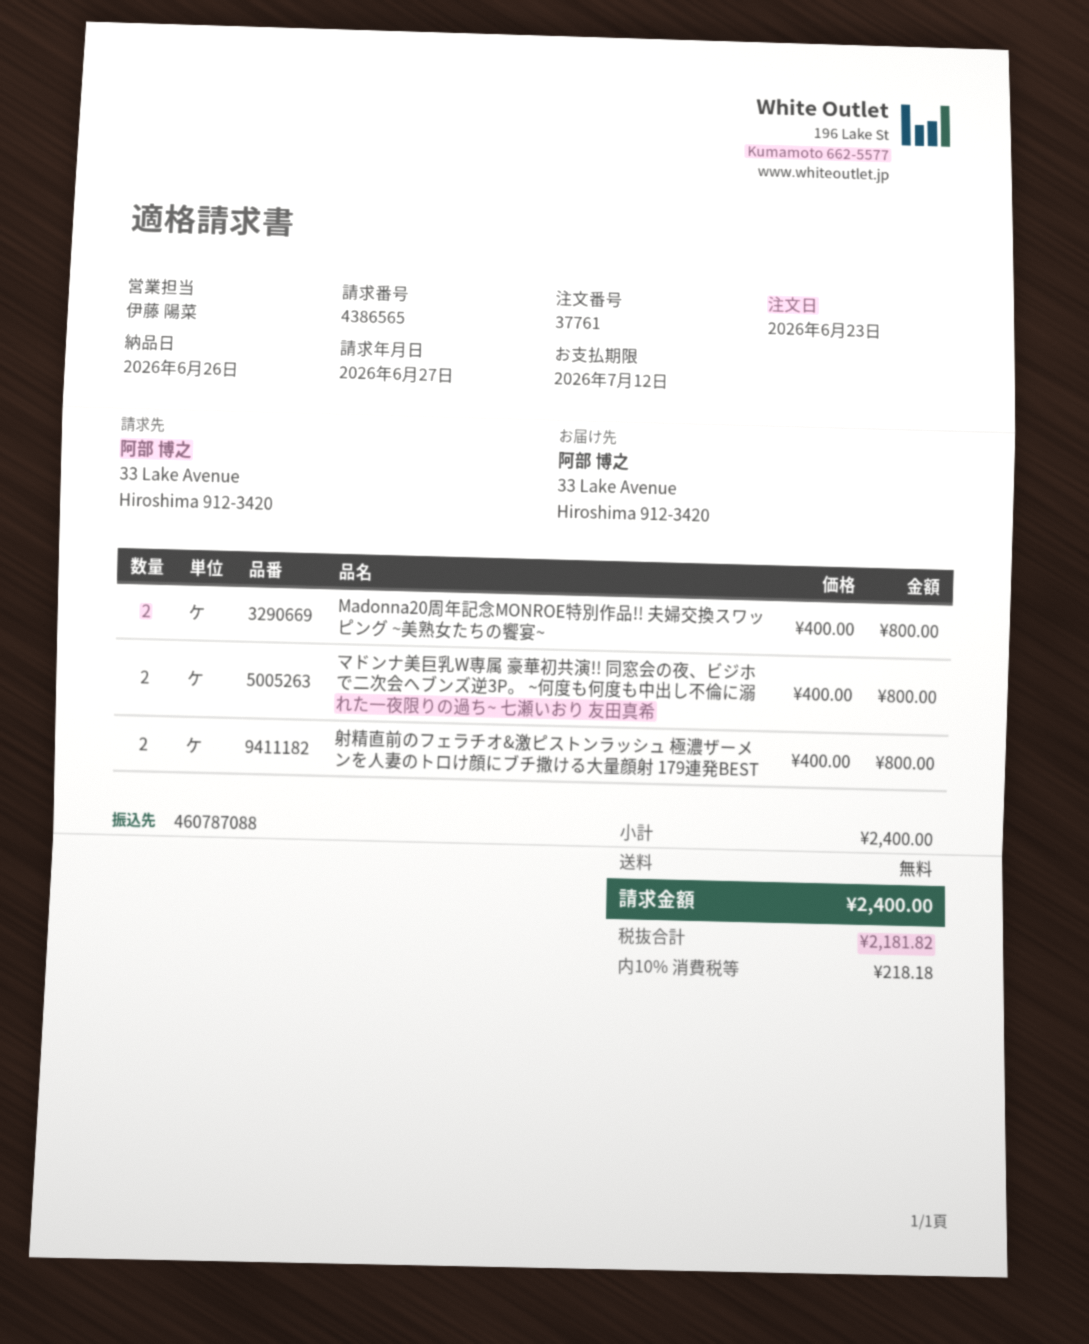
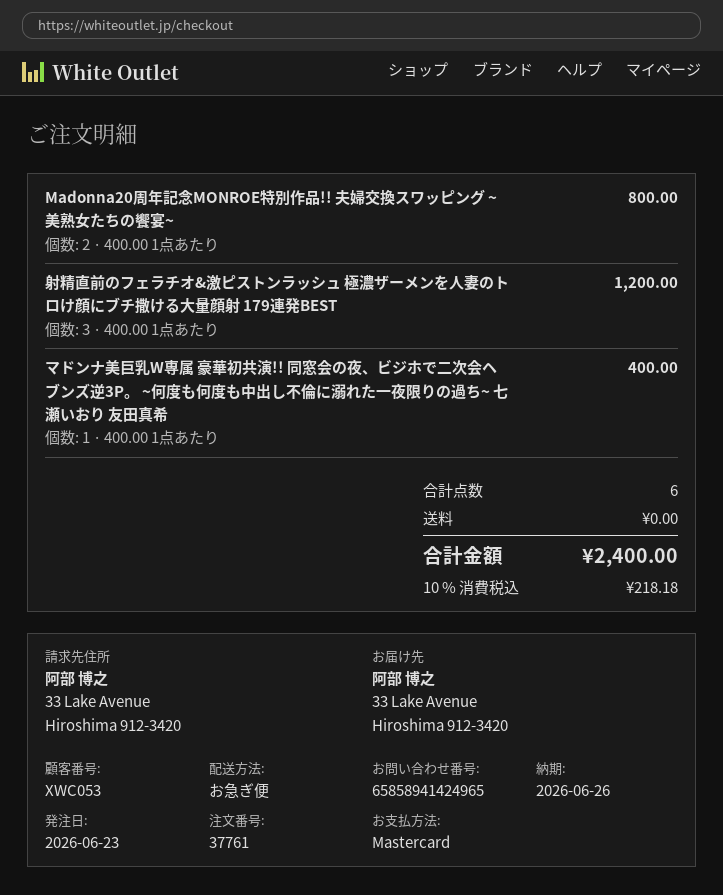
マドンナ美巨乳W専属 豪華初共演!! 同窓会の夜、ビジホで二次会ヘブンズ逆3P。 ~何度も何度も中出し不倫に溺れた一夜限りの過ち~ 七瀬いおり 友田真希: 2 x 400.00 = 800.00 -> 1 x 400.00 = 400.00
射精直前のフェラチオ&激ピストンラッシュ 極濃ザーメンを人妻のトロけ顔にブチ撒ける大量顔射 179連発BEST: 2 x 400.00 = 800.00 -> 3 x 400.00 = 1200.00

